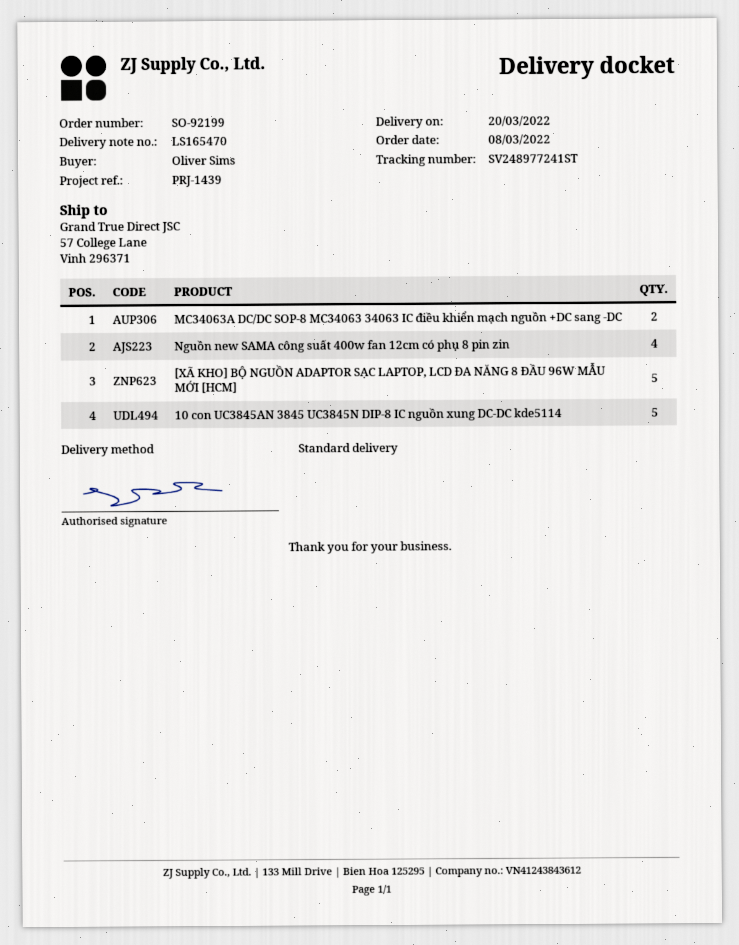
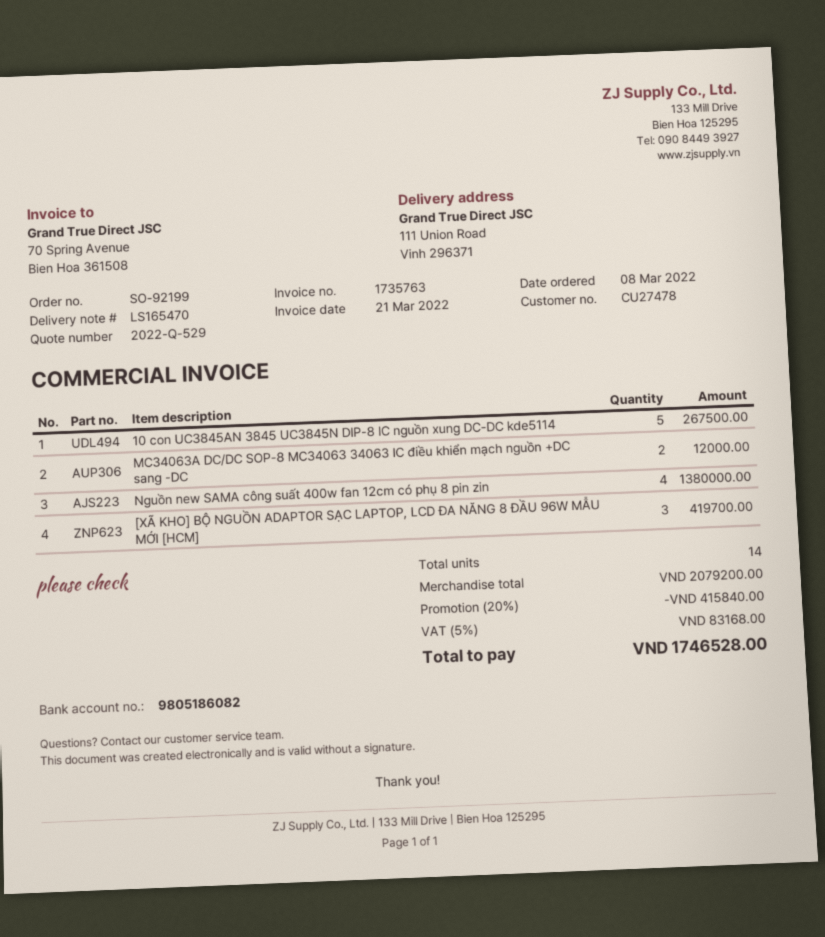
ship to: 57 College Lane, Vinh 296371 -> 111 Union Road, Vinh 296371
[XÃ KHO] BỘ NGUỒN ADAPTOR SẠC LAPTOP, LCD ĐA NĂNG 8 ĐẦU 96W MẪU MỚI [HCM]: 5 -> 3

